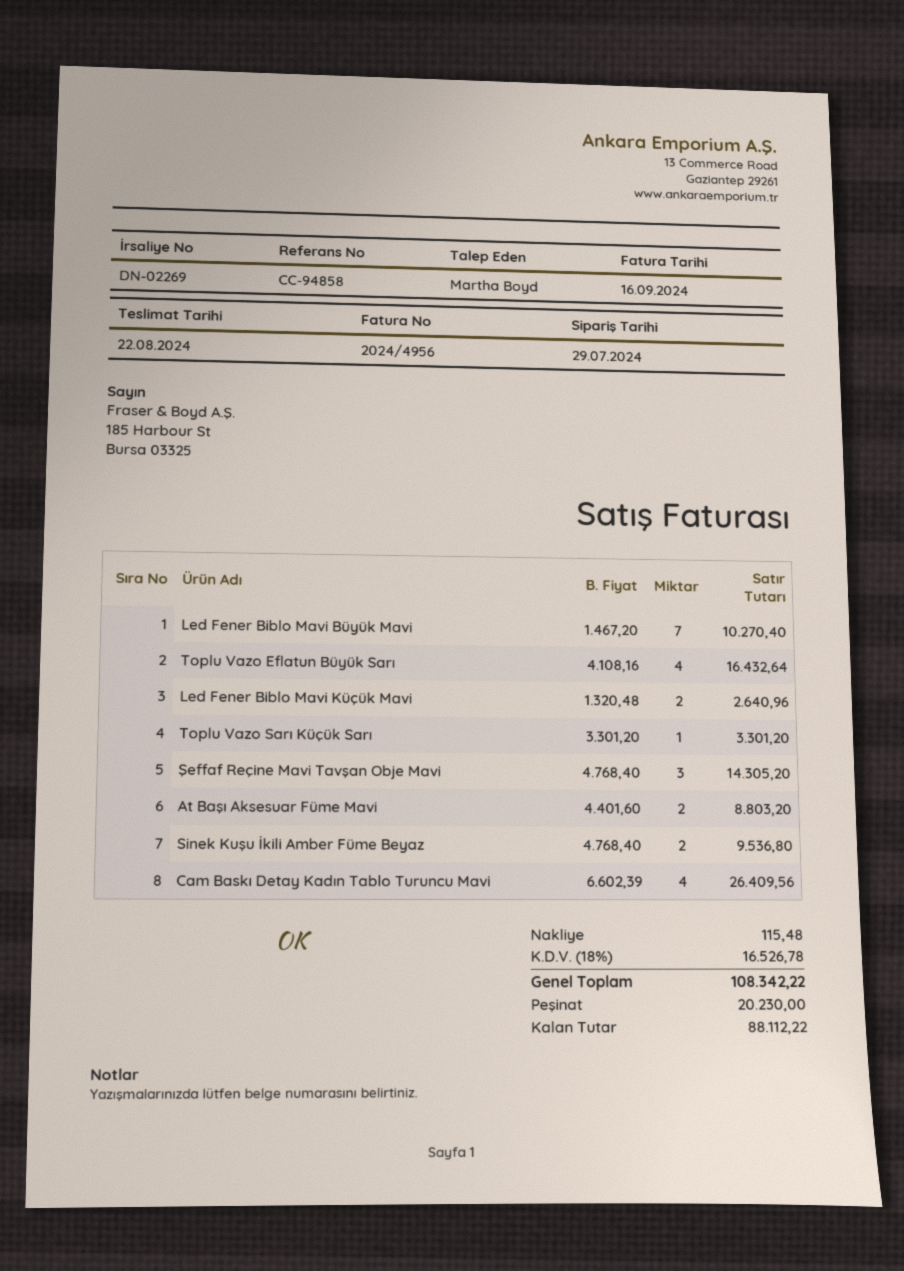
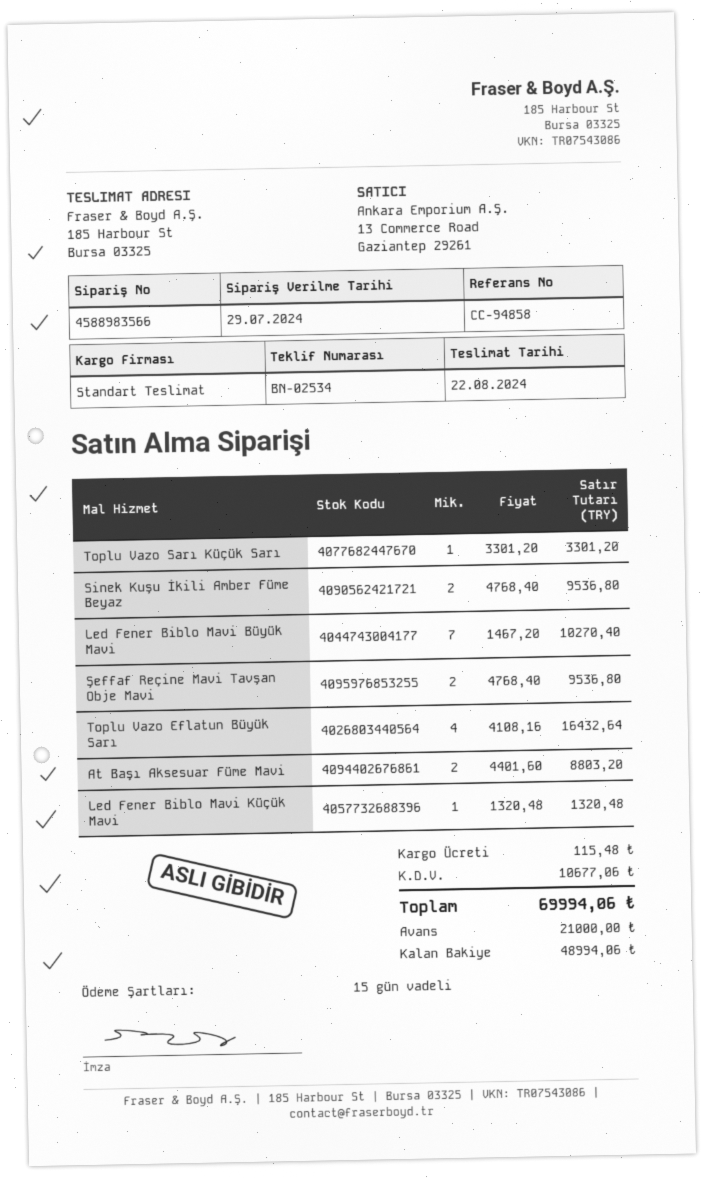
Led Fener Biblo Mavi Küçük Mavi: 2 x 1320.48 = 2640.96 -> 1 x 1320.48 = 1320.48
Şeffaf Reçine Mavi Tavşan Obje Mavi: 3 x 4768.40 = 14305.20 -> 2 x 4768.40 = 9536.80
Cam Baskı Detay Kadın Tablo Turuncu Mavi: 4 x 6602.39 = 26409.56 -> none
tax: 16526.78 -> 10677.06
total: 108342.22 -> 69994.06
deposit: 20230.00 -> 21000.00
balance: 88112.22 -> 48994.06

